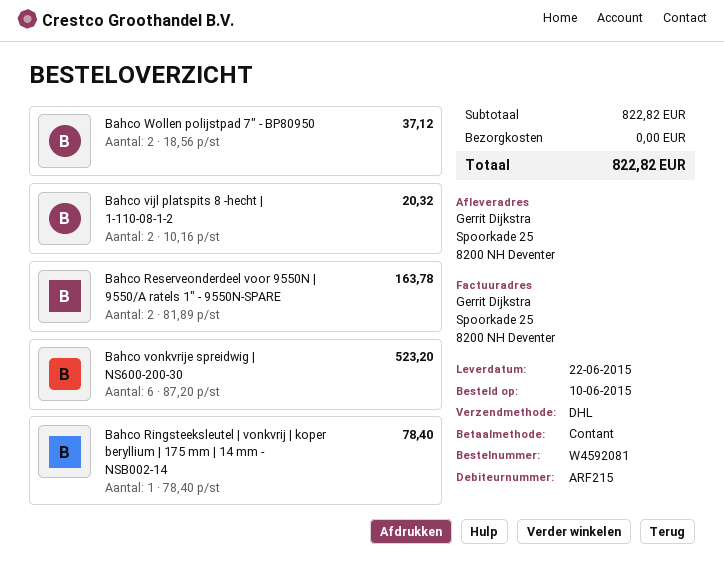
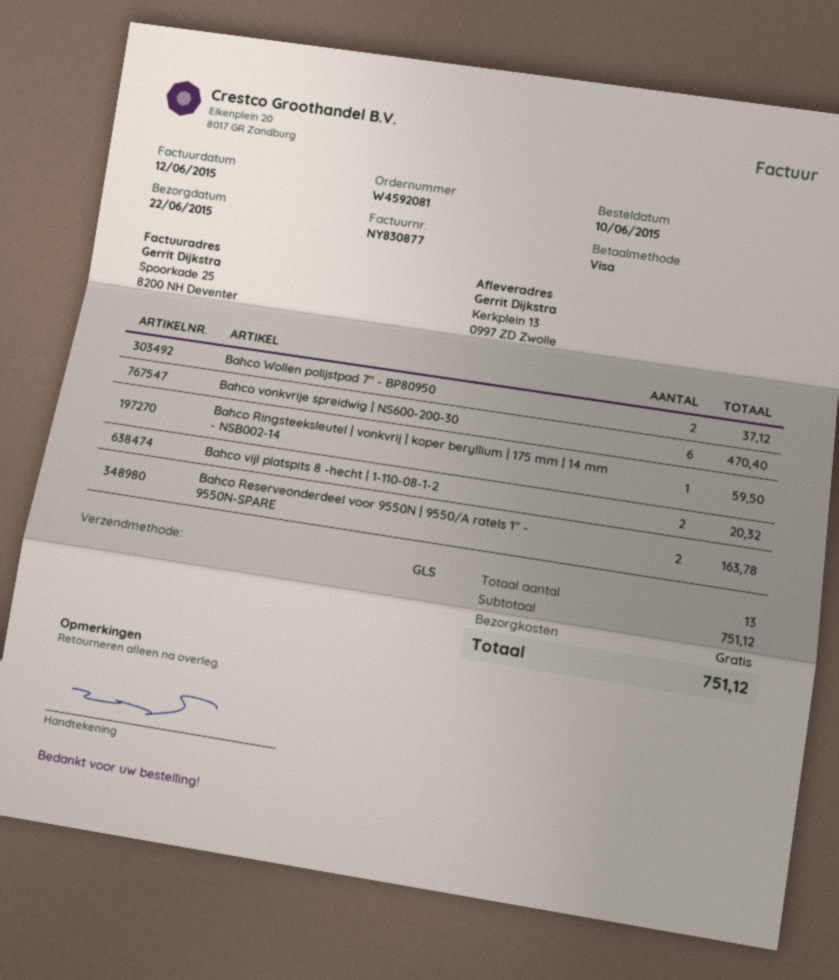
payment method: cash -> Visa
shipping method: DHL -> GLS
ship to: Spoorkade 25, 8200 NH Deventer -> Kerkplein 13, 0997 ZD Zwolle
Bahco vonkvrije spreidwig | NS600-200-30: 6 for 523.20 -> 6 for 470.40
Bahco Ringsteeksleutel | vonkvrij | koper beryllium | 175 mm | 14 mm - NSB002-14: 1 for 78.40 -> 1 for 59.50
subtotal: 822.82 -> 751.12
total: 822.82 -> 751.12

